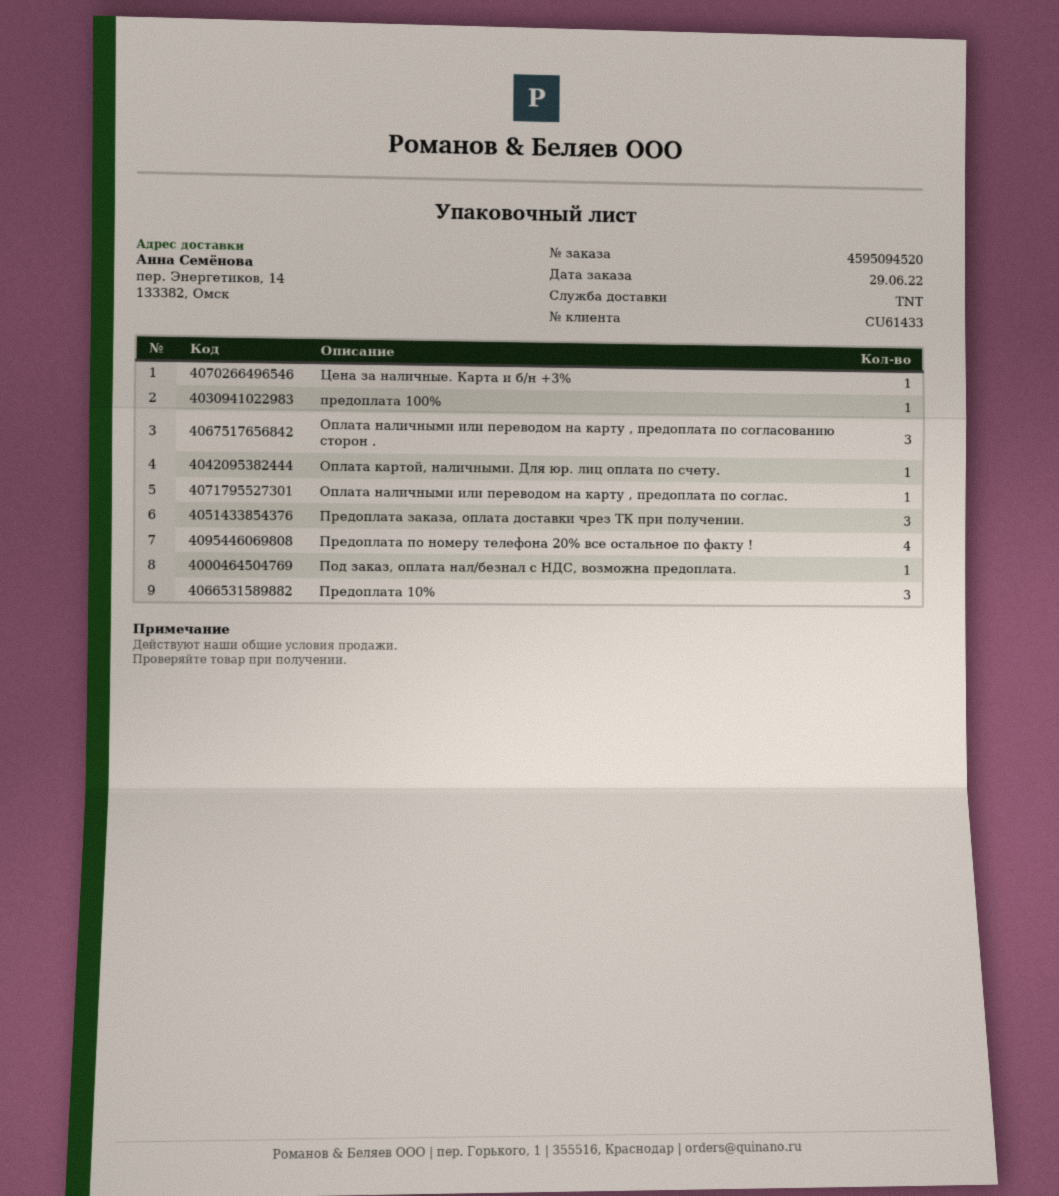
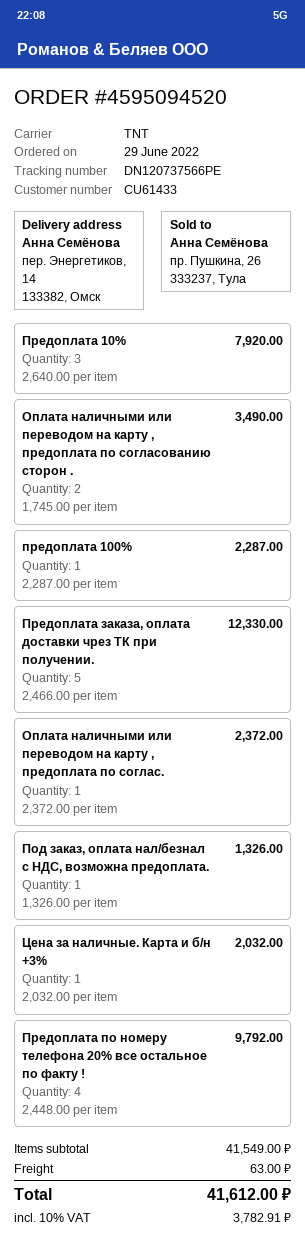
Оплата наличными или переводом на карту , предоплата по согласованию сторон .: 3 -> 2
Оплата картой, наличными. Для юр. лиц оплата по счету.: 1 -> none
Предоплата заказа, оплата доставки чрез ТК при получении.: 3 -> 5

